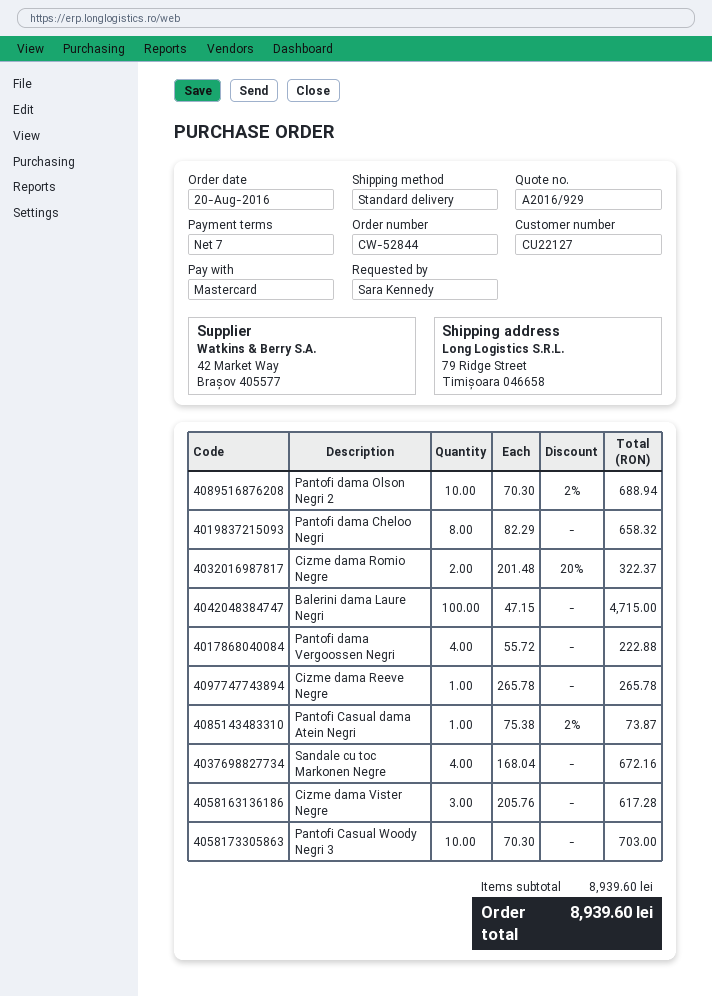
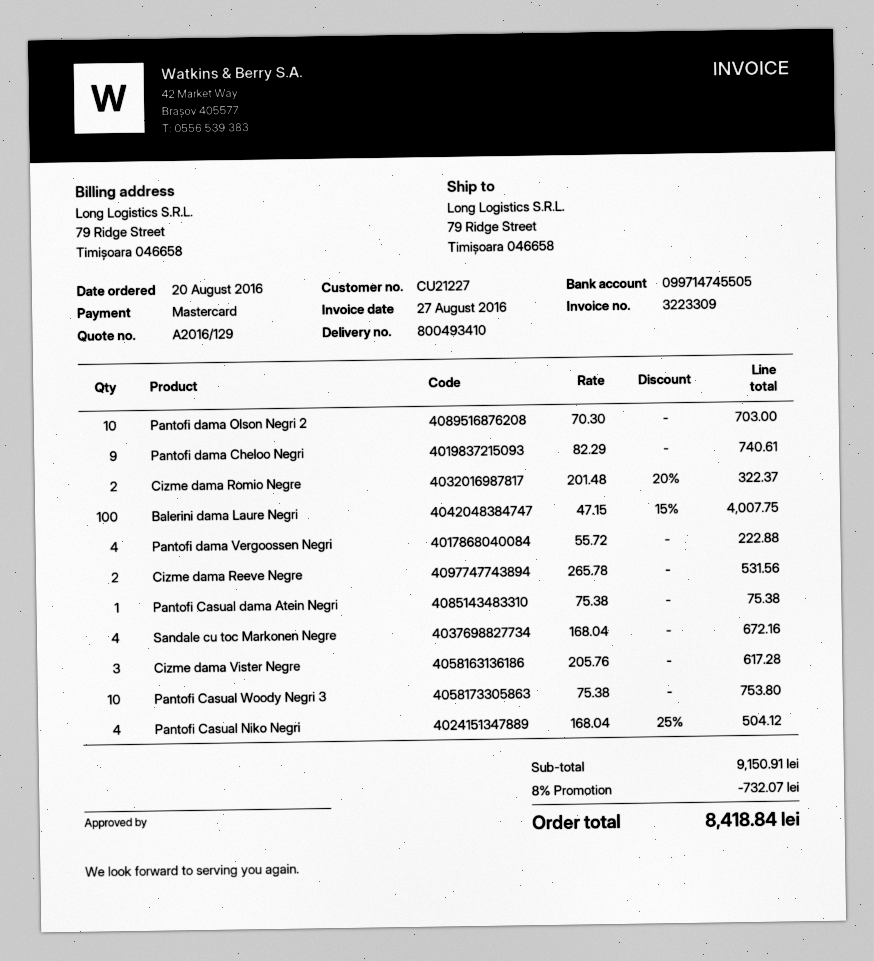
quote number: A2016/929 -> A2016/129
customer number: CU22127 -> CU21227
Pantofi dama Olson Negri 2: 10 x 70.30 - 2% = 688.94 -> 10 x 70.30 = 703.00
Pantofi dama Cheloo Negri: 8 x 82.29 = 658.32 -> 9 x 82.29 = 740.61
Balerini dama Laure Negri: 100 x 47.15 = 4715.00 -> 100 x 47.15 - 15% = 4007.75
Cizme dama Reeve Negre: 1 x 265.78 = 265.78 -> 2 x 265.78 = 531.56
Pantofi Casual dama Atein Negri: 1 x 75.38 - 2% = 73.87 -> 1 x 75.38 = 75.38
Pantofi Casual Woody Negri 3: 10 x 70.30 = 703.00 -> 10 x 75.38 = 753.80
Pantofi Casual Niko Negri: none -> 4 x 168.04 - 25% = 504.12
subtotal: 8939.60 -> 9150.91
discount: none -> 8% = 732.07
total: 8939.60 -> 8418.84

